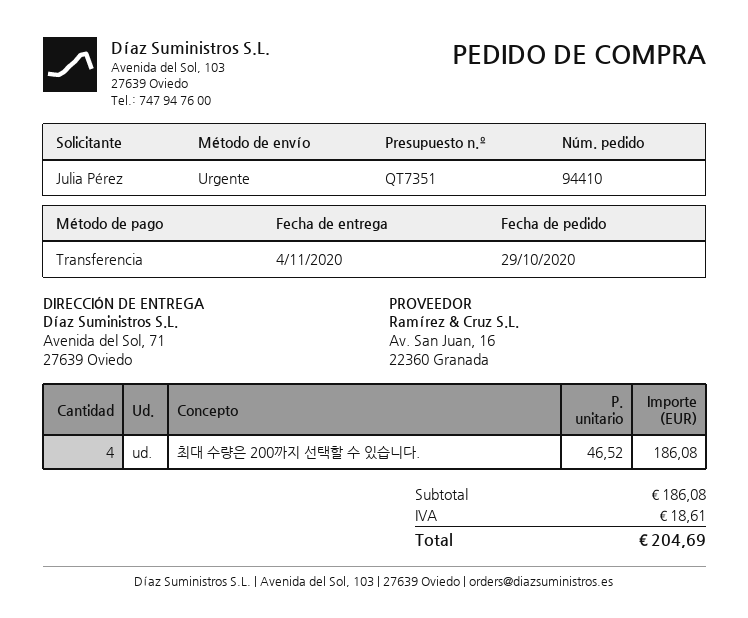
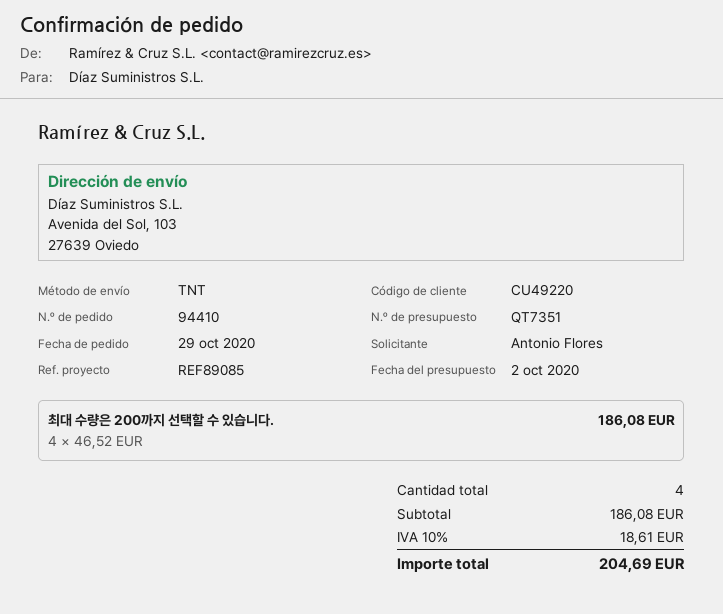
ordered by: Julia Pérez -> Antonio Flores
shipping method: express -> TNT
ship to: Avenida del Sol, 71, 27639 Oviedo -> Avenida del Sol, 103, 27639 Oviedo

